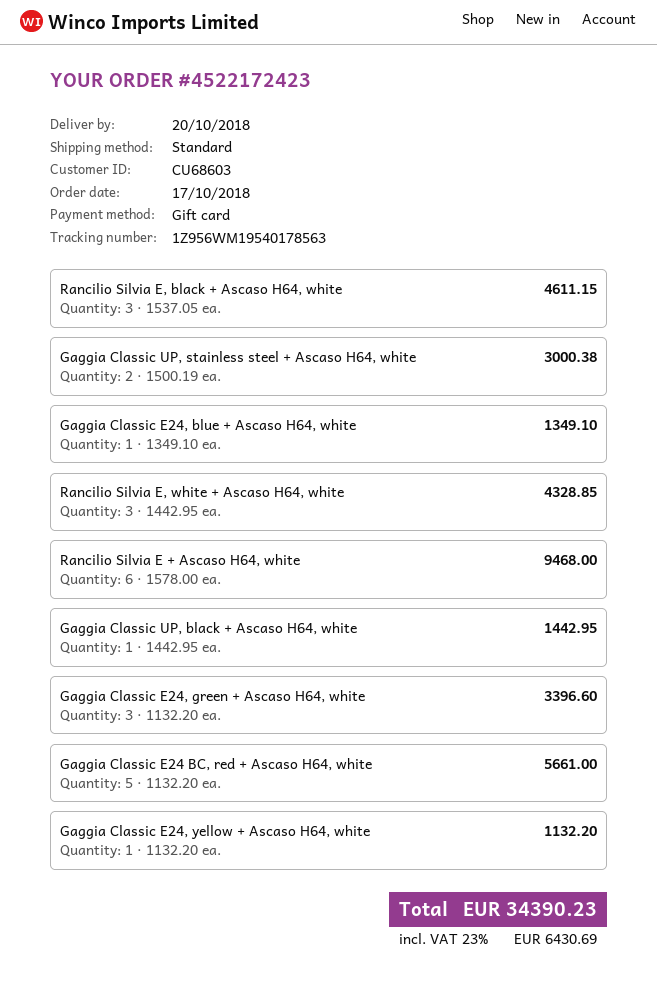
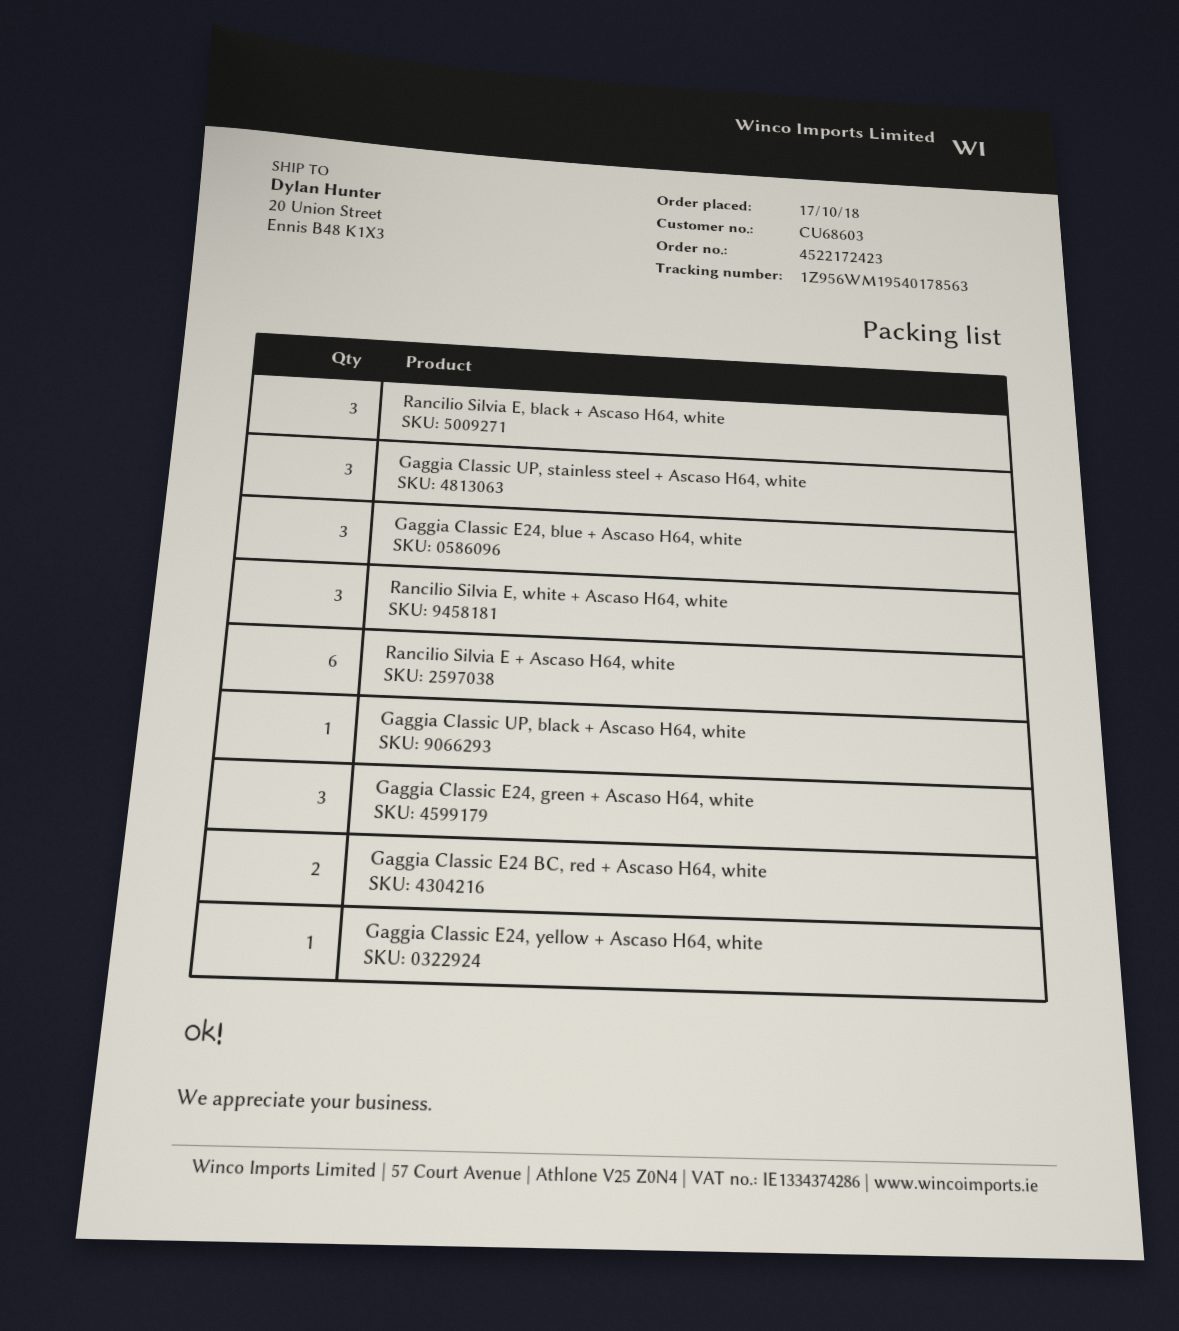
Gaggia Classic UP, stainless steel + Ascaso H64, white: 2 -> 3
Gaggia Classic E24, blue + Ascaso H64, white: 1 -> 3
Gaggia Classic E24 BC, red + Ascaso H64, white: 5 -> 2

